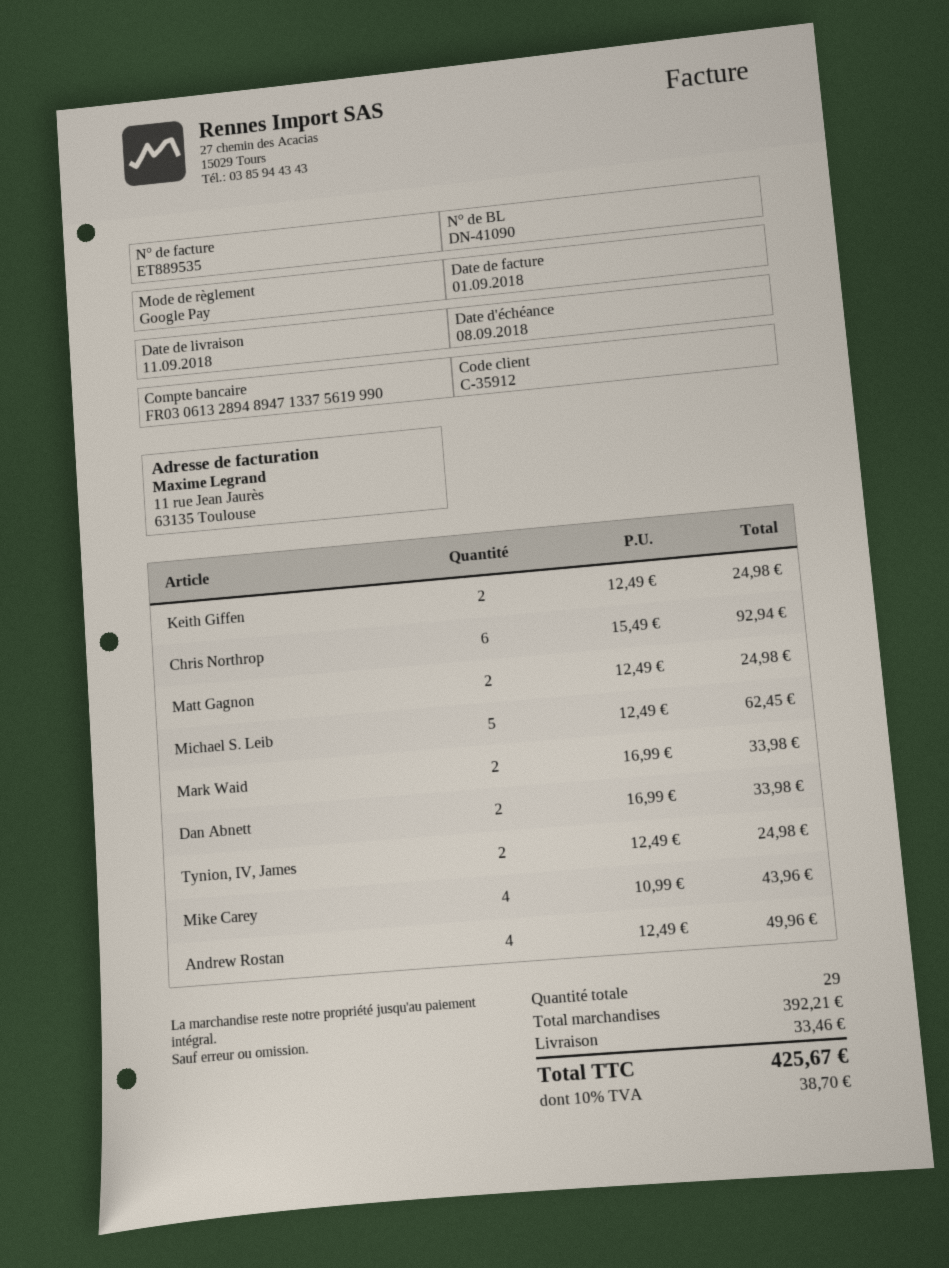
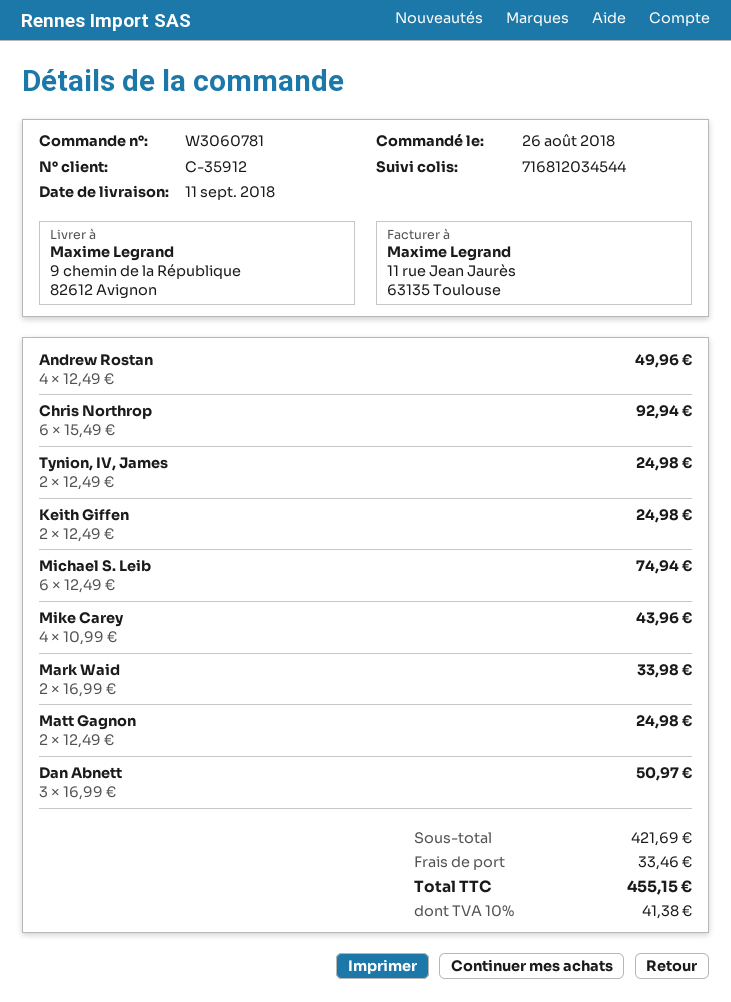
Michael S. Leib: 5 x 12.49 = 62.45 -> 6 x 12.49 = 74.94
Dan Abnett: 2 x 16.99 = 33.98 -> 3 x 16.99 = 50.97
subtotal: 392.21 -> 421.69
tax: 10% = 38.70 -> 10% = 41.38
total: 425.67 -> 455.15

